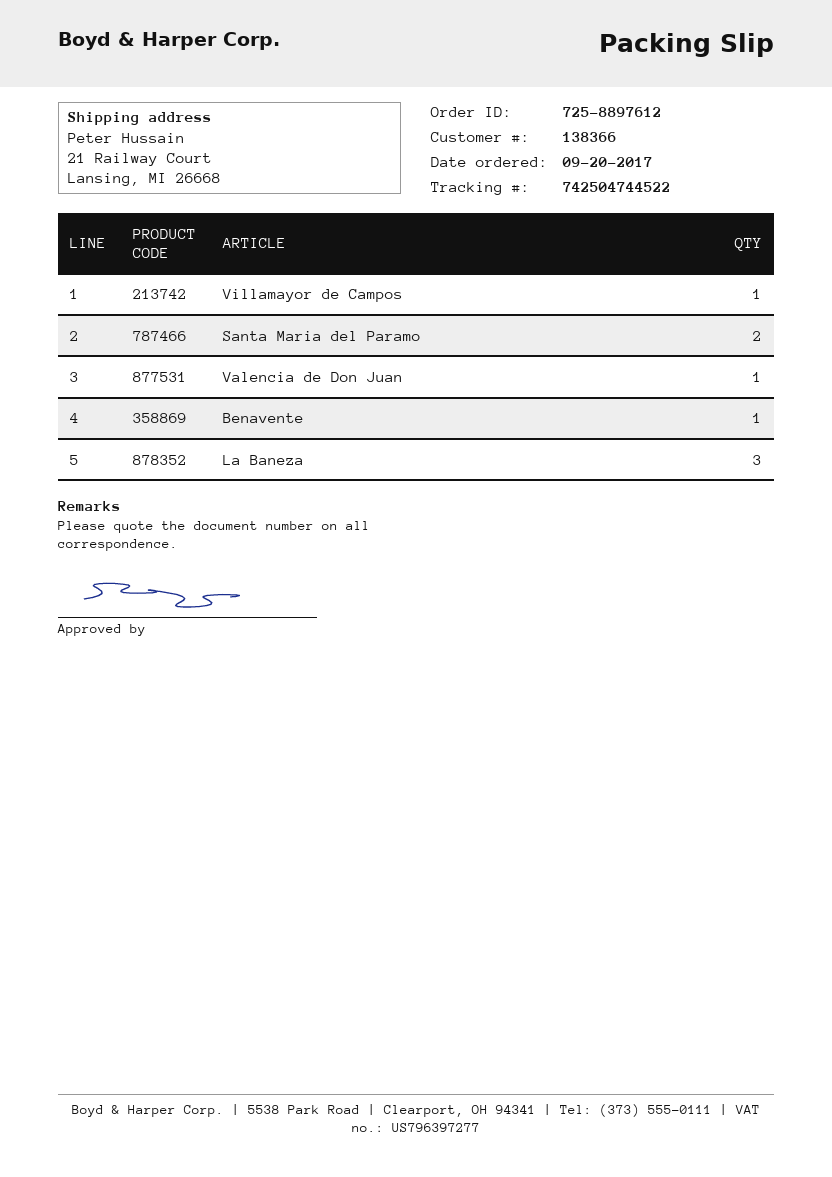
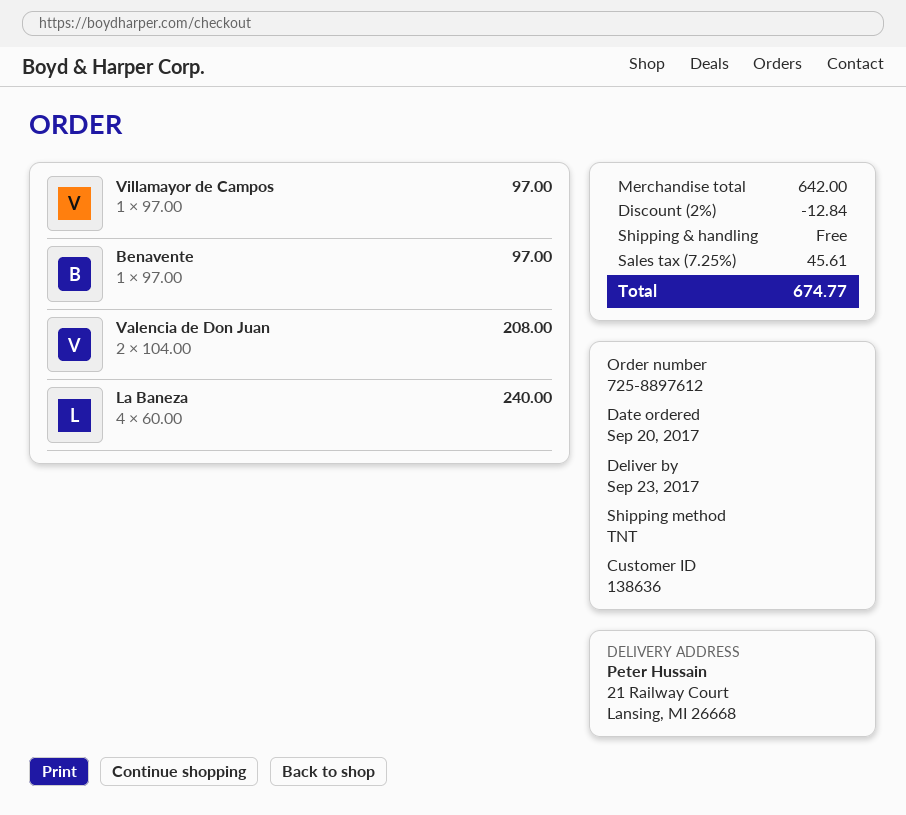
customer number: 138366 -> 138636
Santa Maria del Paramo: 2 -> none
Valencia de Don Juan: 1 -> 2
La Baneza: 3 -> 4

